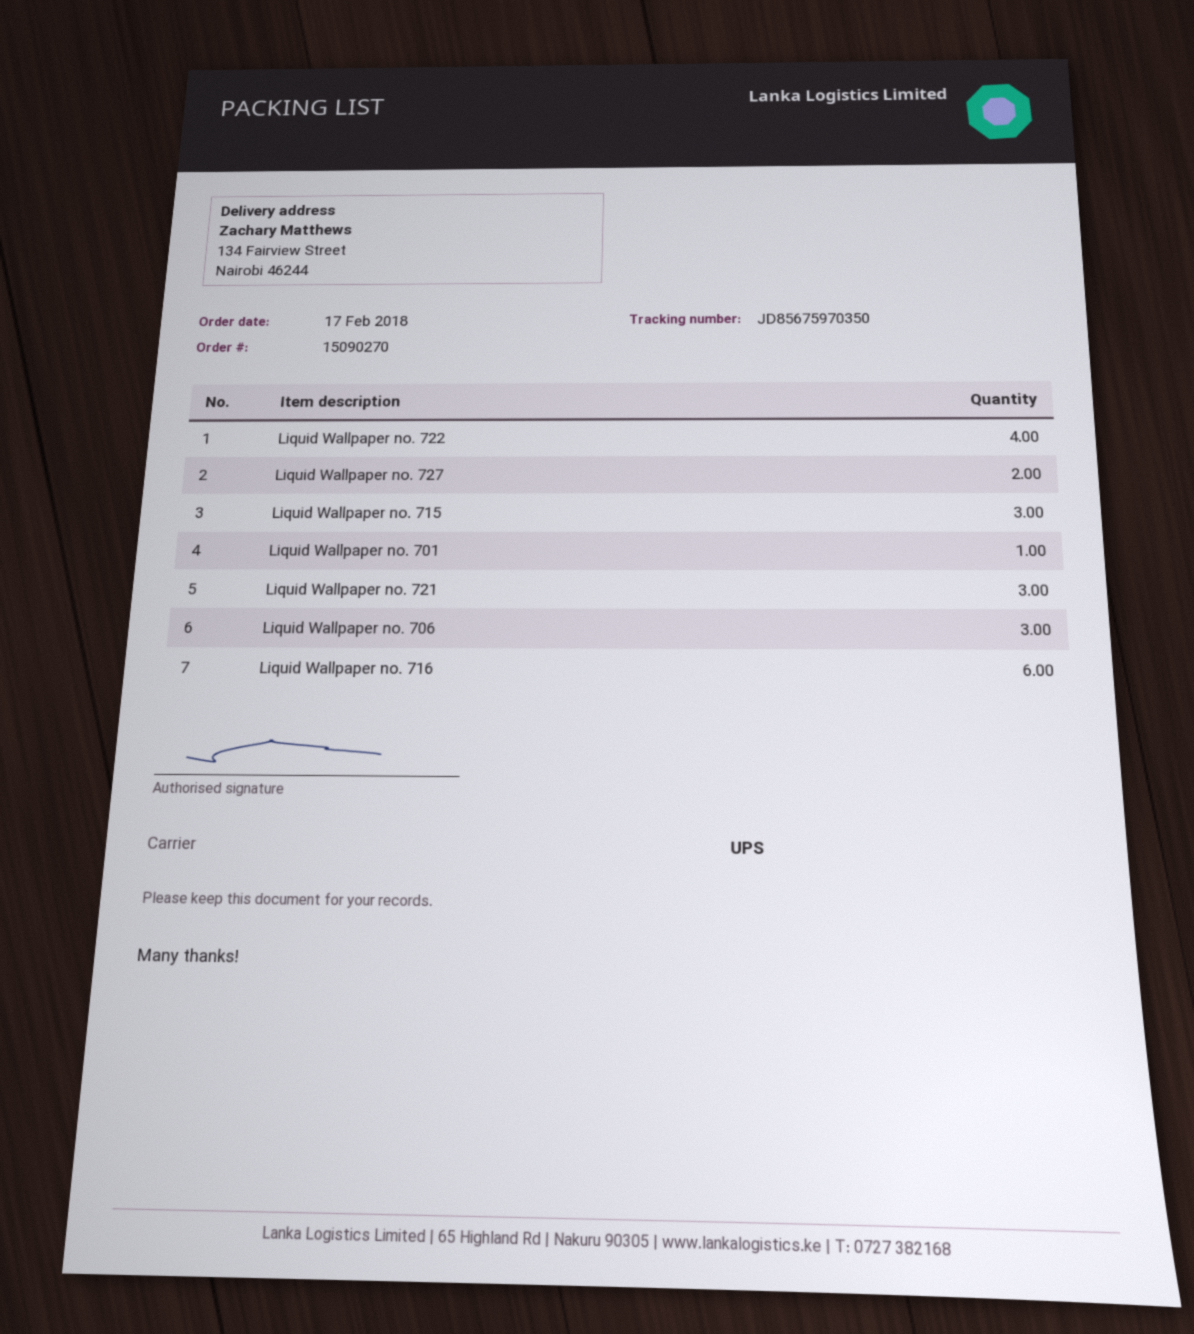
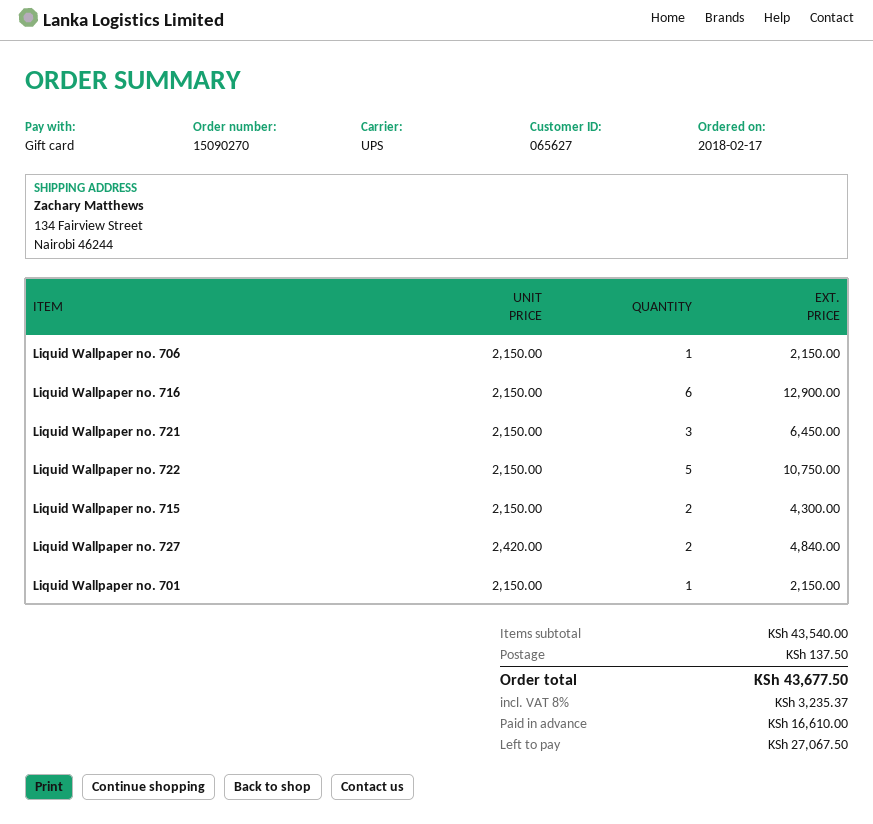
Liquid Wallpaper no. 722: 4 -> 5
Liquid Wallpaper no. 715: 3 -> 2
Liquid Wallpaper no. 706: 3 -> 1

